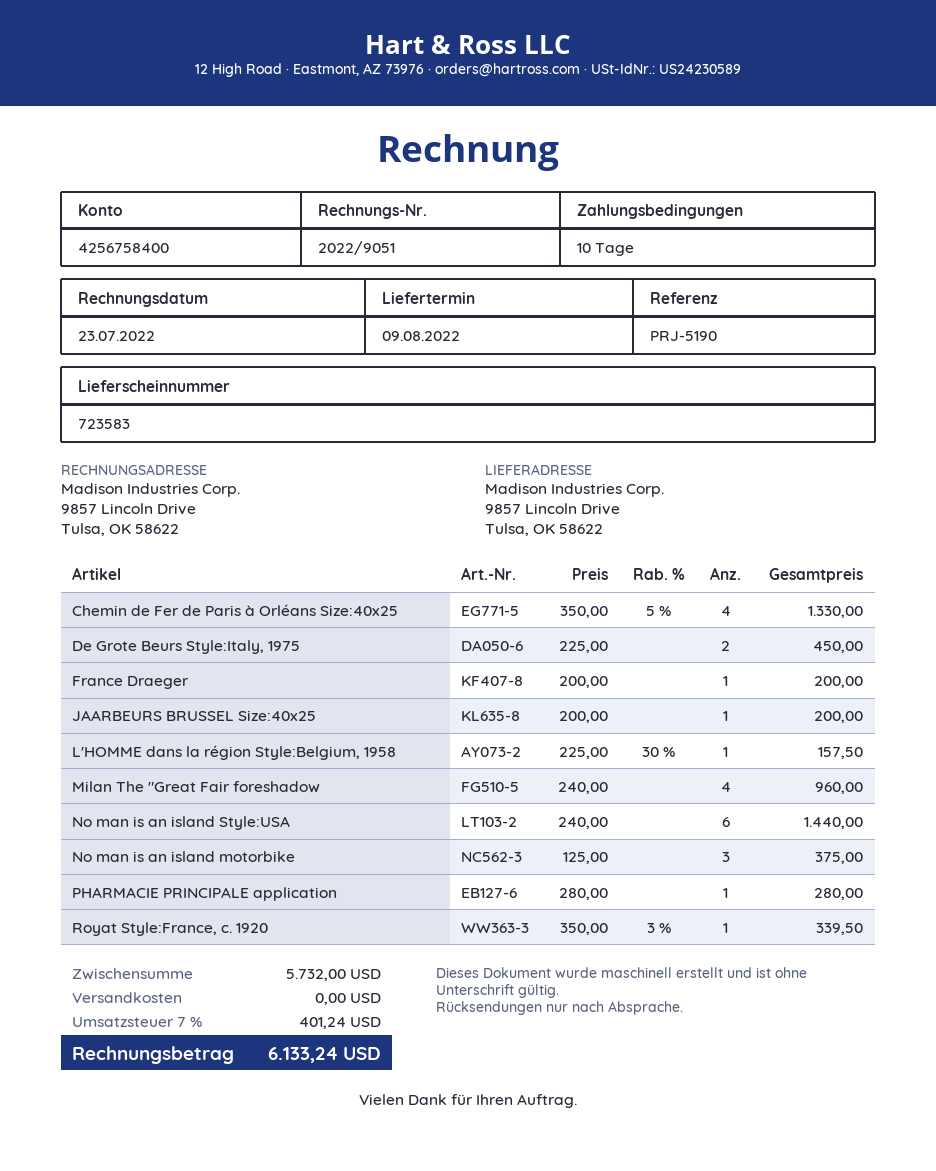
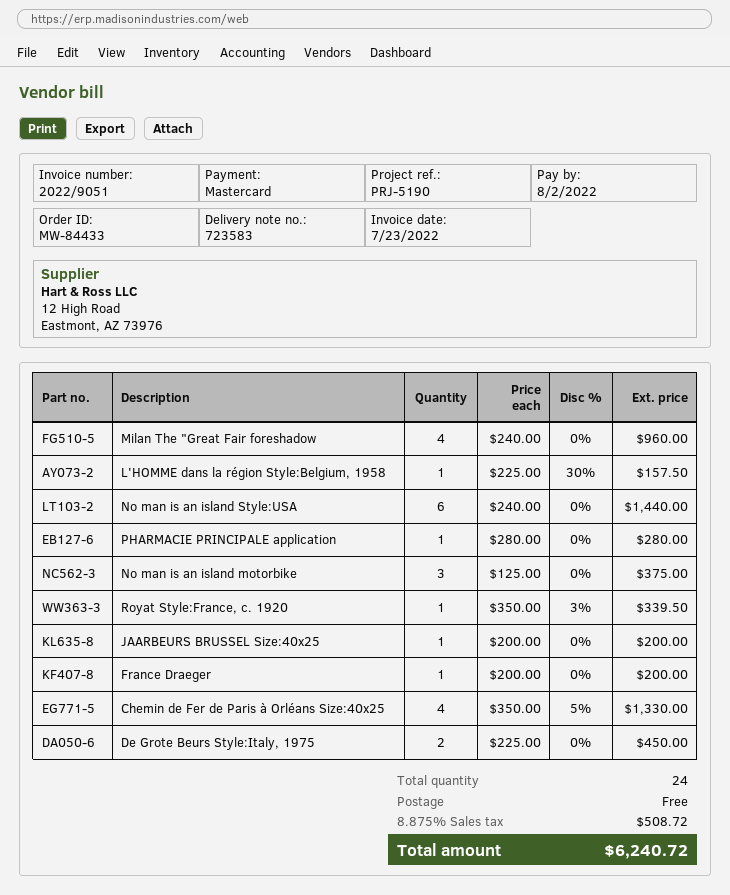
tax: 7% = 401.24 -> 8.875% = 508.72
total: 6133.24 -> 6240.72

